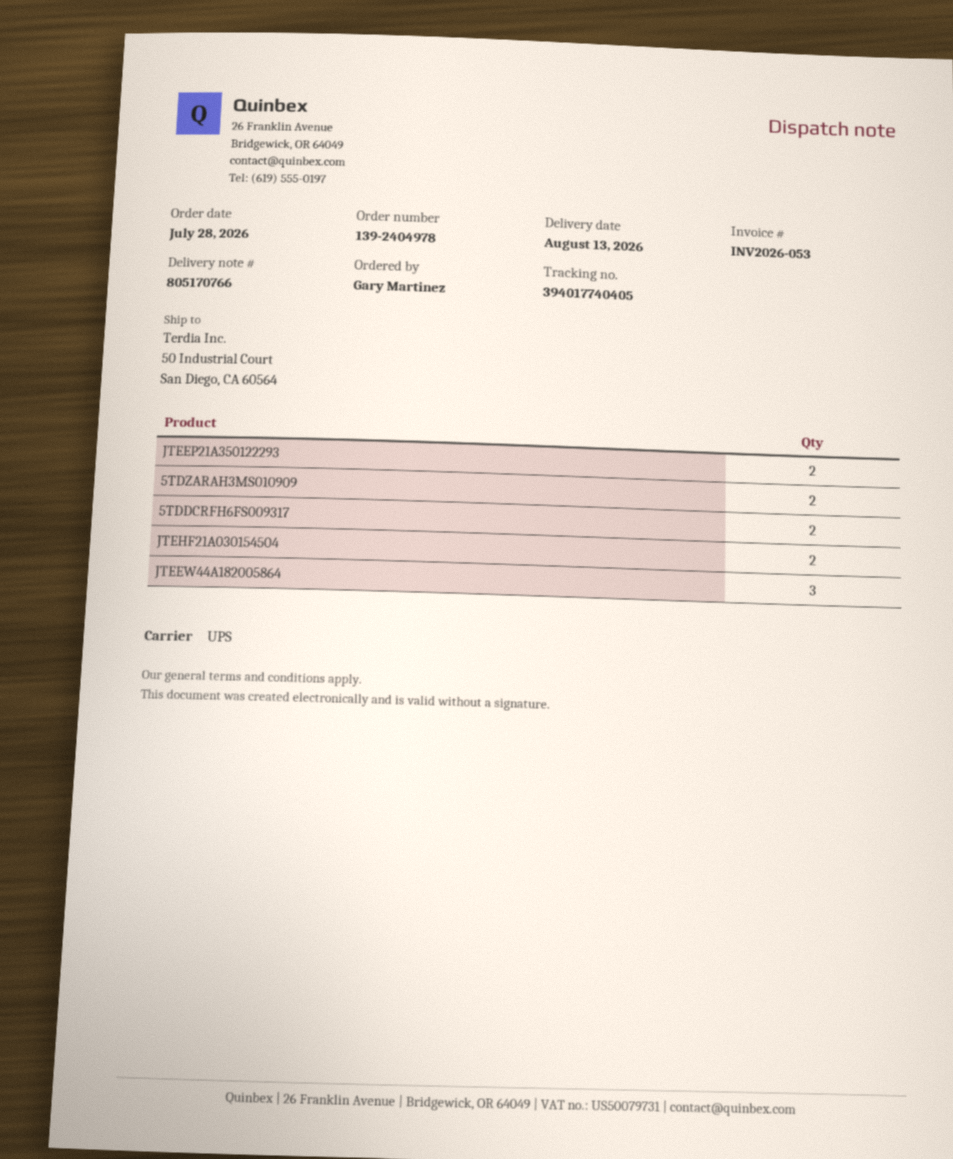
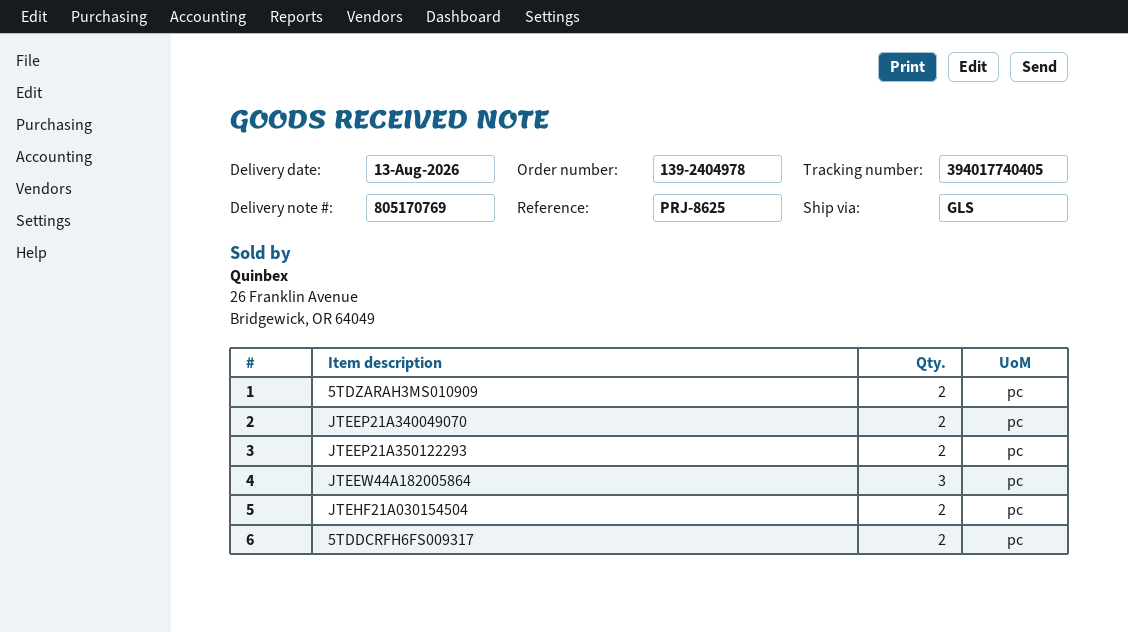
delivery note number: 805170766 -> 805170769
shipping method: UPS -> GLS
JTEEP21A340049070: none -> 2

